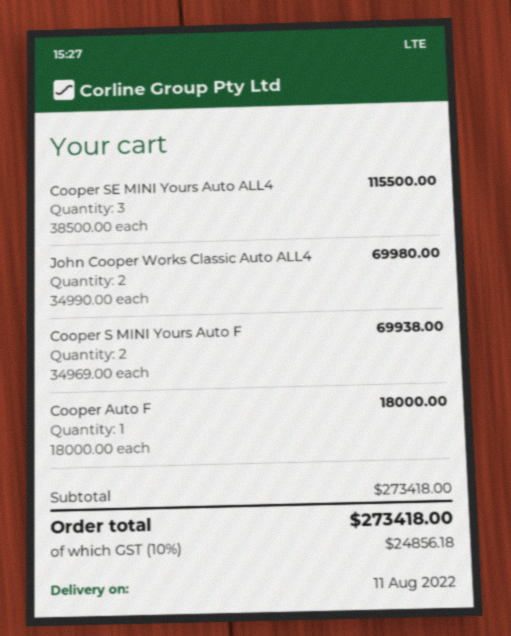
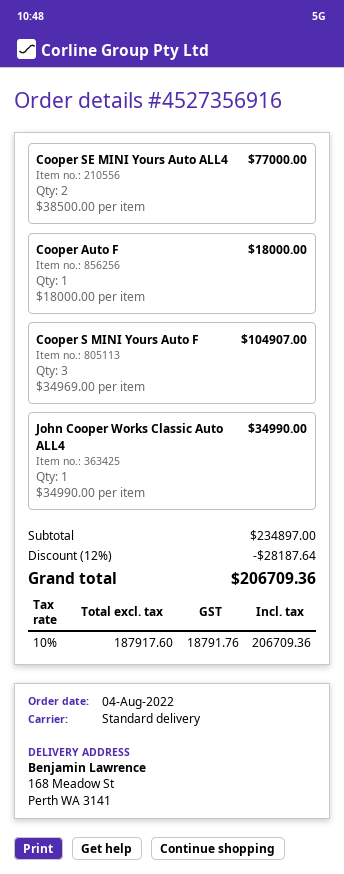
Cooper SE MINI Yours Auto ALL4: 3 x 38500.00 = 115500.00 -> 2 x 38500.00 = 77000.00
John Cooper Works Classic Auto ALL4: 2 x 34990.00 = 69980.00 -> 1 x 34990.00 = 34990.00
Cooper S MINI Yours Auto F: 2 x 34969.00 = 69938.00 -> 3 x 34969.00 = 104907.00
subtotal: 273418.00 -> 234897.00
discount: none -> 12% = 28187.64
tax: 10% = 24856.18 -> 10% = 18791.76
total: 273418.00 -> 206709.36

